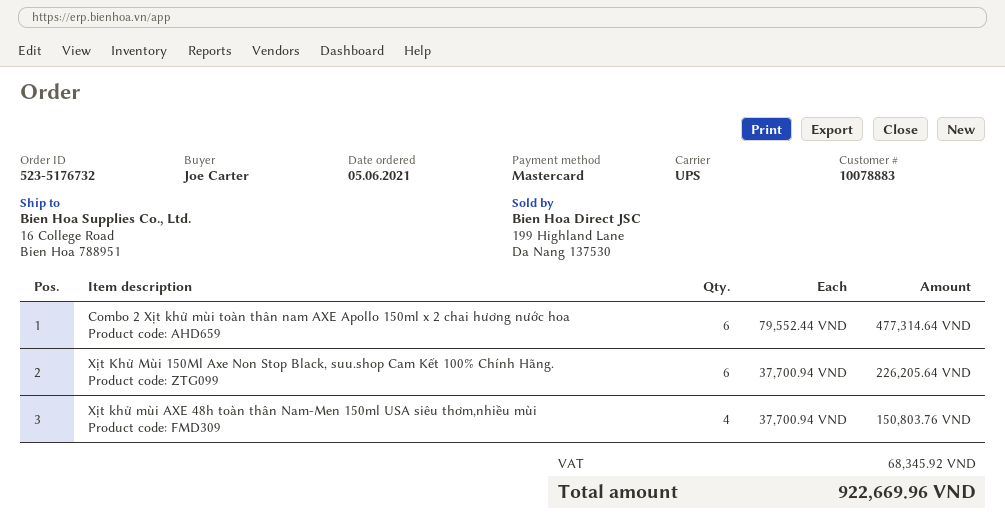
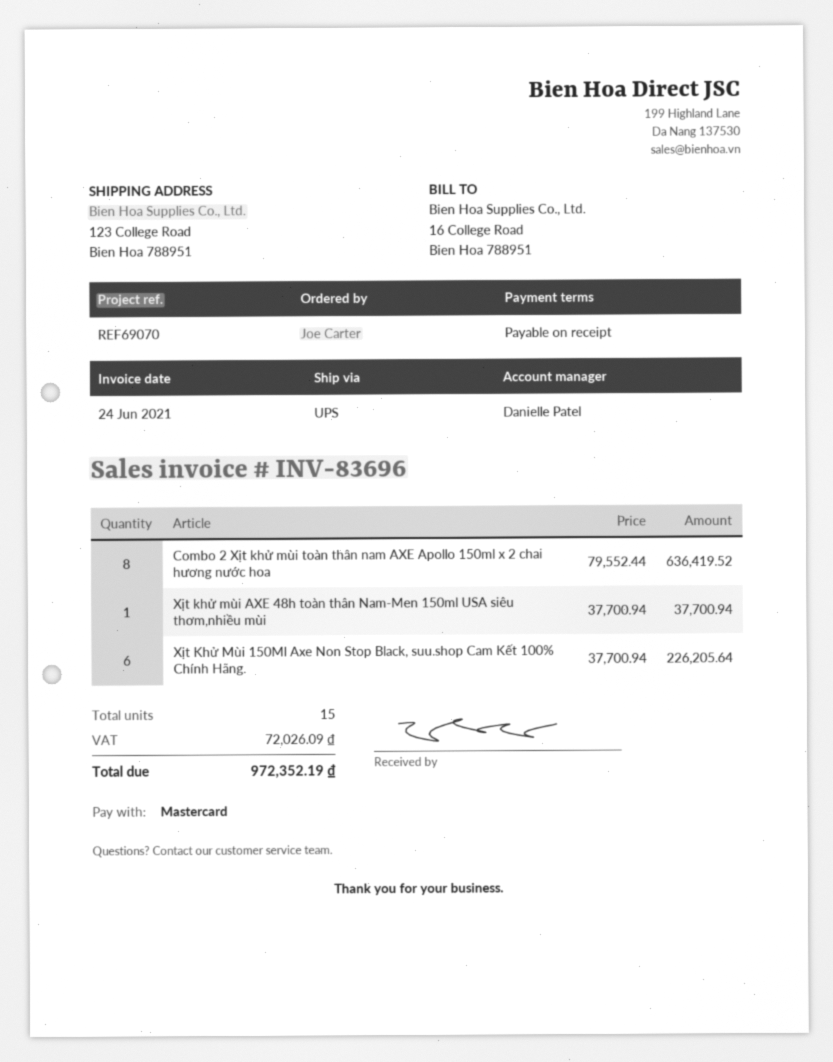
ship to: 16 College Road, Bien Hoa 788951 -> 123 College Road, Bien Hoa 788951
Combo 2 Xịt khử mùi toàn thân nam AXE Apollo 150ml x 2 chai hương nước hoa: 6 x 79552.44 = 477314.64 -> 8 x 79552.44 = 636419.52
Xịt khử mùi AXE 48h toàn thân Nam-Men 150ml USA siêu thơm,nhiều mùi: 4 x 37700.94 = 150803.76 -> 1 x 37700.94 = 37700.94
tax: 68345.92 -> 72026.09
total: 922669.96 -> 972352.19

